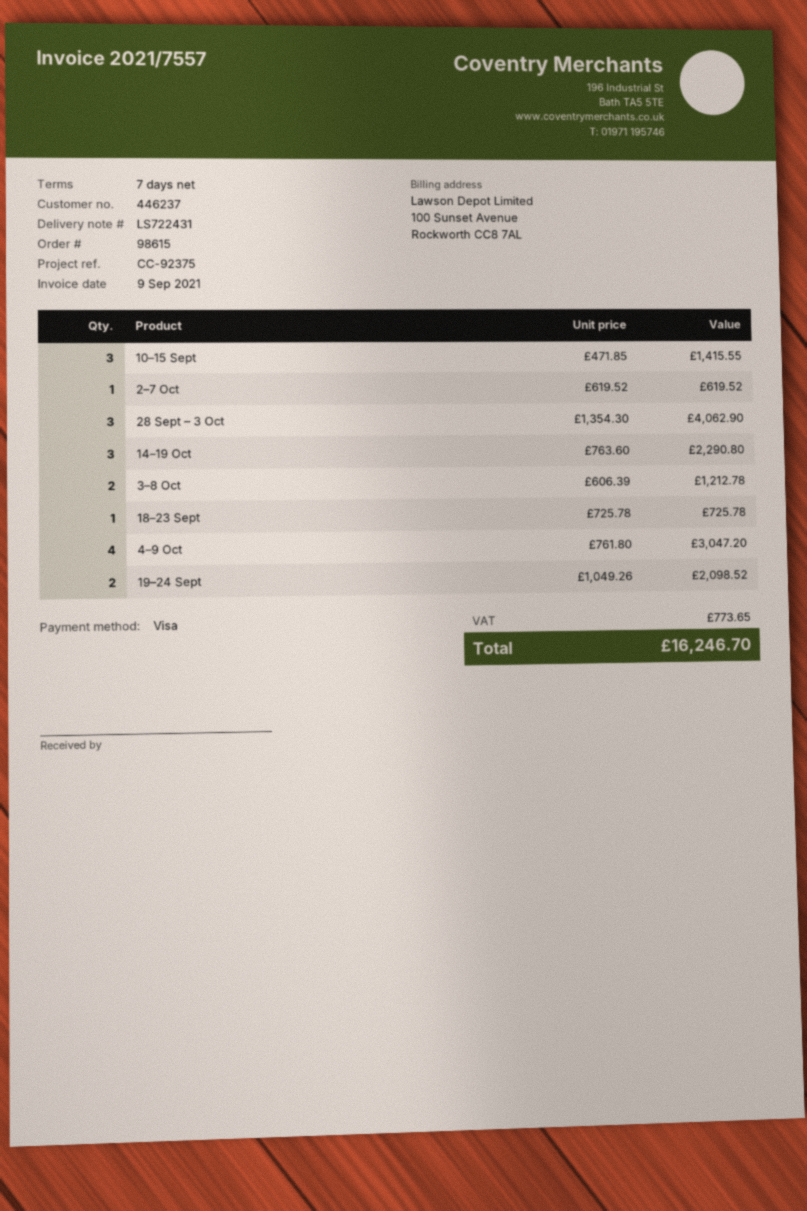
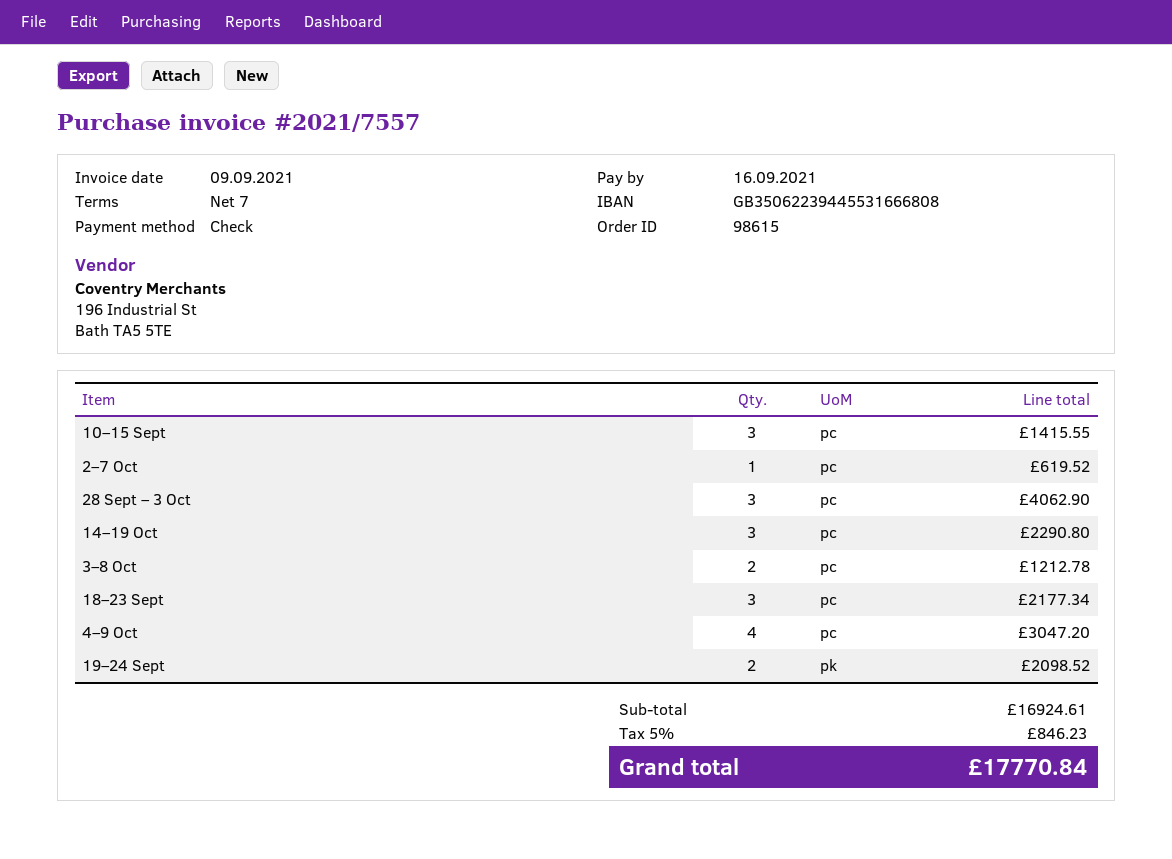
payment method: Visa -> cheque
18–23 Sept: 1 for 725.78 -> 3 for 2177.34
tax: 773.65 -> 846.23
total: 16246.70 -> 17770.84

